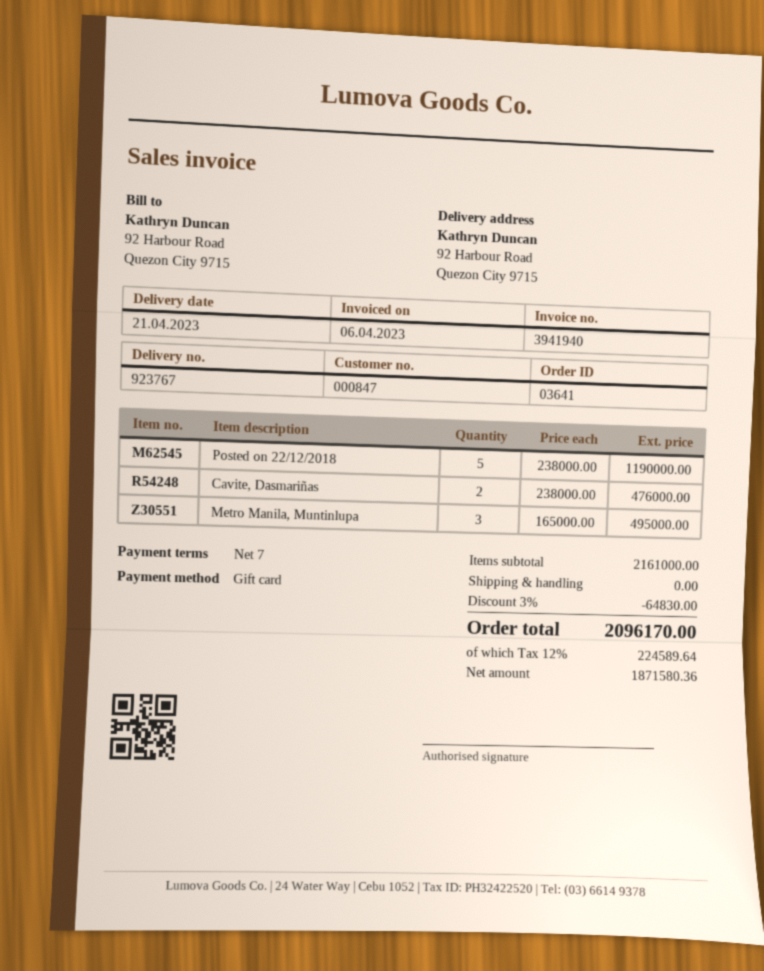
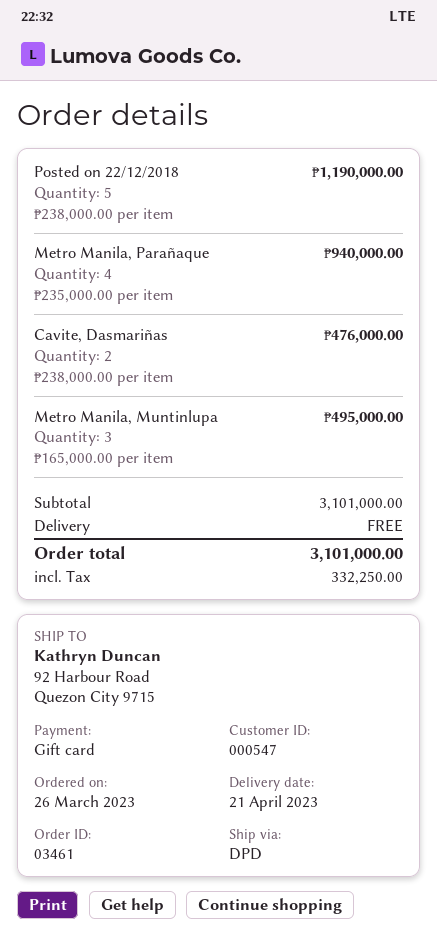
order number: 03641 -> 03461
customer number: 000847 -> 000547
Metro Manila, Parañaque: none -> 4 x 235000.00 = 940000.00
subtotal: 2161000.00 -> 3101000.00
discount: 3% = 64830.00 -> none
tax: 224589.64 -> 332250.00
total: 2096170.00 -> 3101000.00

